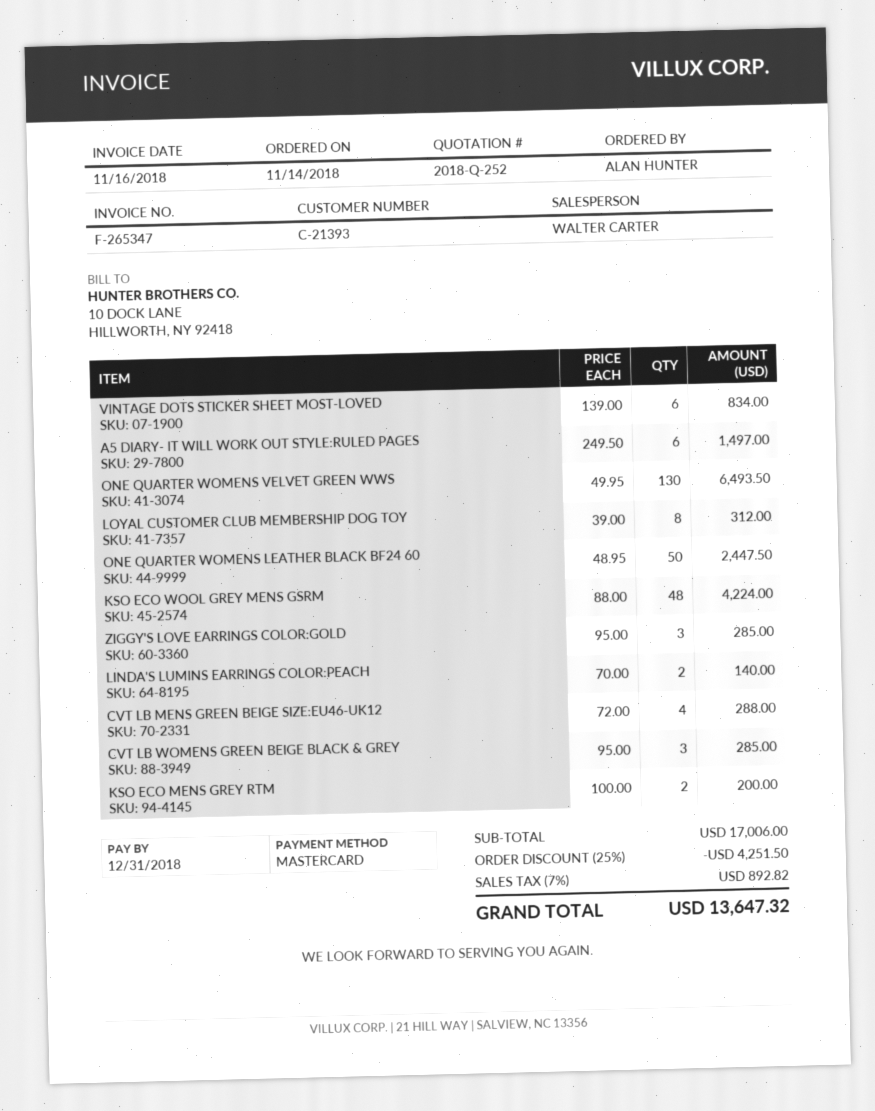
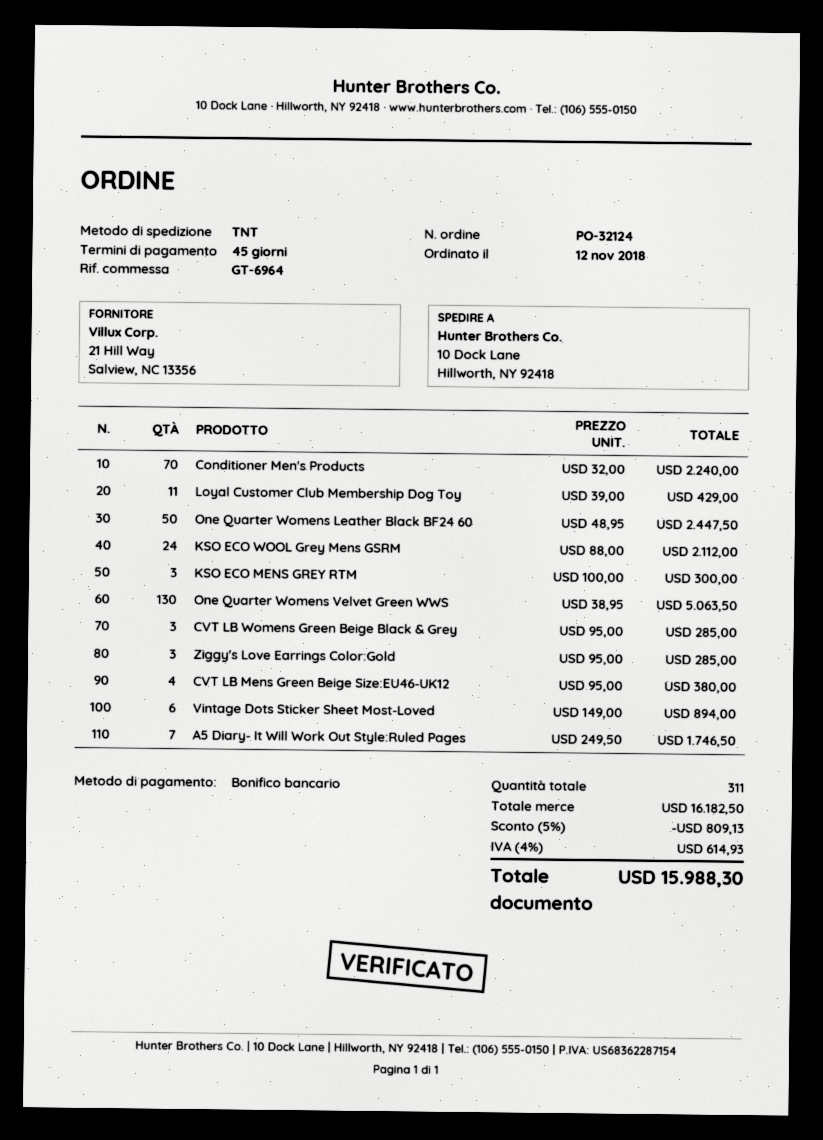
order date: 2018-11-14 -> 2018-11-12
payment method: Mastercard -> bank transfer
VINTAGE DOTS STICKER SHEET MOST-LOVED: 6 x 139.00 = 834.00 -> 6 x 149.00 = 894.00
A5 DIARY- IT WILL WORK OUT STYLE:RULED PAGES: 6 x 249.50 = 1497.00 -> 7 x 249.50 = 1746.50
ONE QUARTER WOMENS VELVET GREEN WWS: 130 x 49.95 = 6493.50 -> 130 x 38.95 = 5063.50
LOYAL CUSTOMER CLUB MEMBERSHIP DOG TOY: 8 x 39.00 = 312.00 -> 11 x 39.00 = 429.00
KSO ECO WOOL GREY MENS GSRM: 48 x 88.00 = 4224.00 -> 24 x 88.00 = 2112.00
LINDA'S LUMINS EARRINGS COLOR:PEACH: 2 x 70.00 = 140.00 -> none
CVT LB MENS GREEN BEIGE SIZE:EU46-UK12: 4 x 72.00 = 288.00 -> 4 x 95.00 = 380.00
KSO ECO MENS GREY RTM: 2 x 100.00 = 200.00 -> 3 x 100.00 = 300.00
Conditioner Men's Products: none -> 70 x 32.00 = 2240.00
subtotal: 17006.00 -> 16182.50
discount: 25% = 4251.50 -> 5% = 809.13
tax: 7% = 892.82 -> 4% = 614.93
total: 13647.32 -> 15988.30

